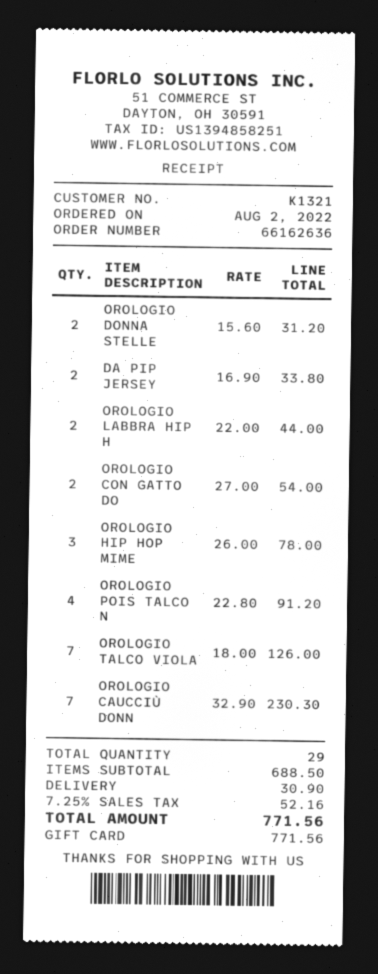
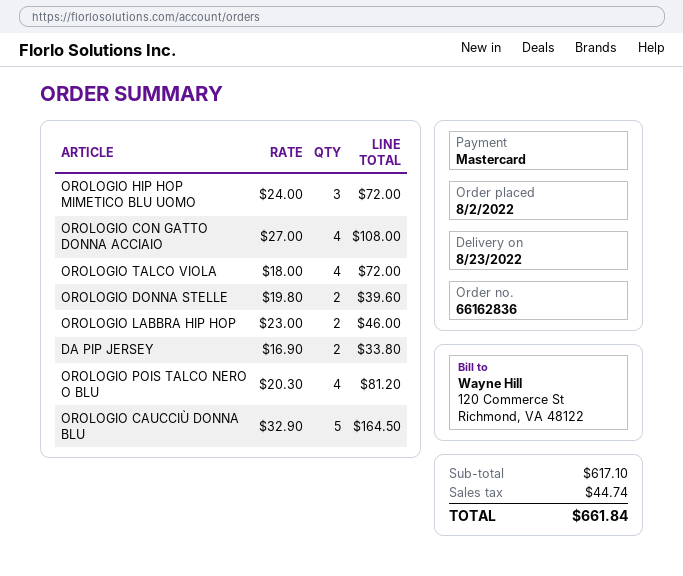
order number: 66162636 -> 66162836
payment method: gift card -> Mastercard
OROLOGIO DONNA STELLE: 2 x 15.60 = 31.20 -> 2 x 19.80 = 39.60
OROLOGIO LABBRA HIP H: 2 x 22.00 = 44.00 -> 2 x 23.00 = 46.00
OROLOGIO CON GATTO DO: 2 x 27.00 = 54.00 -> 4 x 27.00 = 108.00
OROLOGIO HIP HOP MIME: 3 x 26.00 = 78.00 -> 3 x 24.00 = 72.00
OROLOGIO POIS TALCO N: 4 x 22.80 = 91.20 -> 4 x 20.30 = 81.20
OROLOGIO TALCO VIOLA: 7 x 18.00 = 126.00 -> 4 x 18.00 = 72.00
OROLOGIO CAUCCIÙ DONN: 7 x 32.90 = 230.30 -> 5 x 32.90 = 164.50
subtotal: 688.50 -> 617.10
shipping: 30.90 -> none
tax: 52.16 -> 44.74
total: 771.56 -> 661.84

